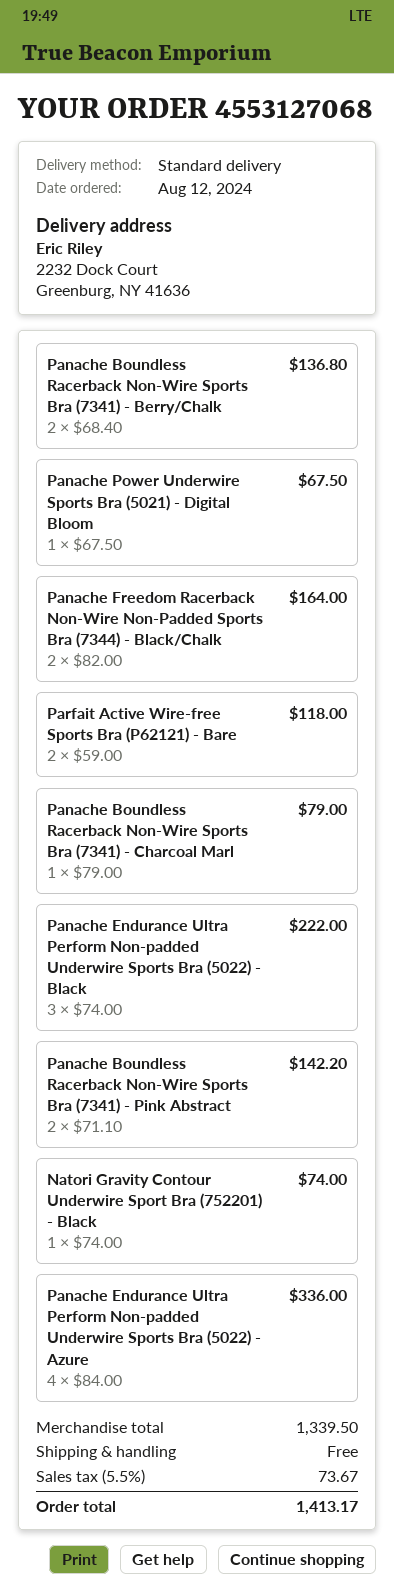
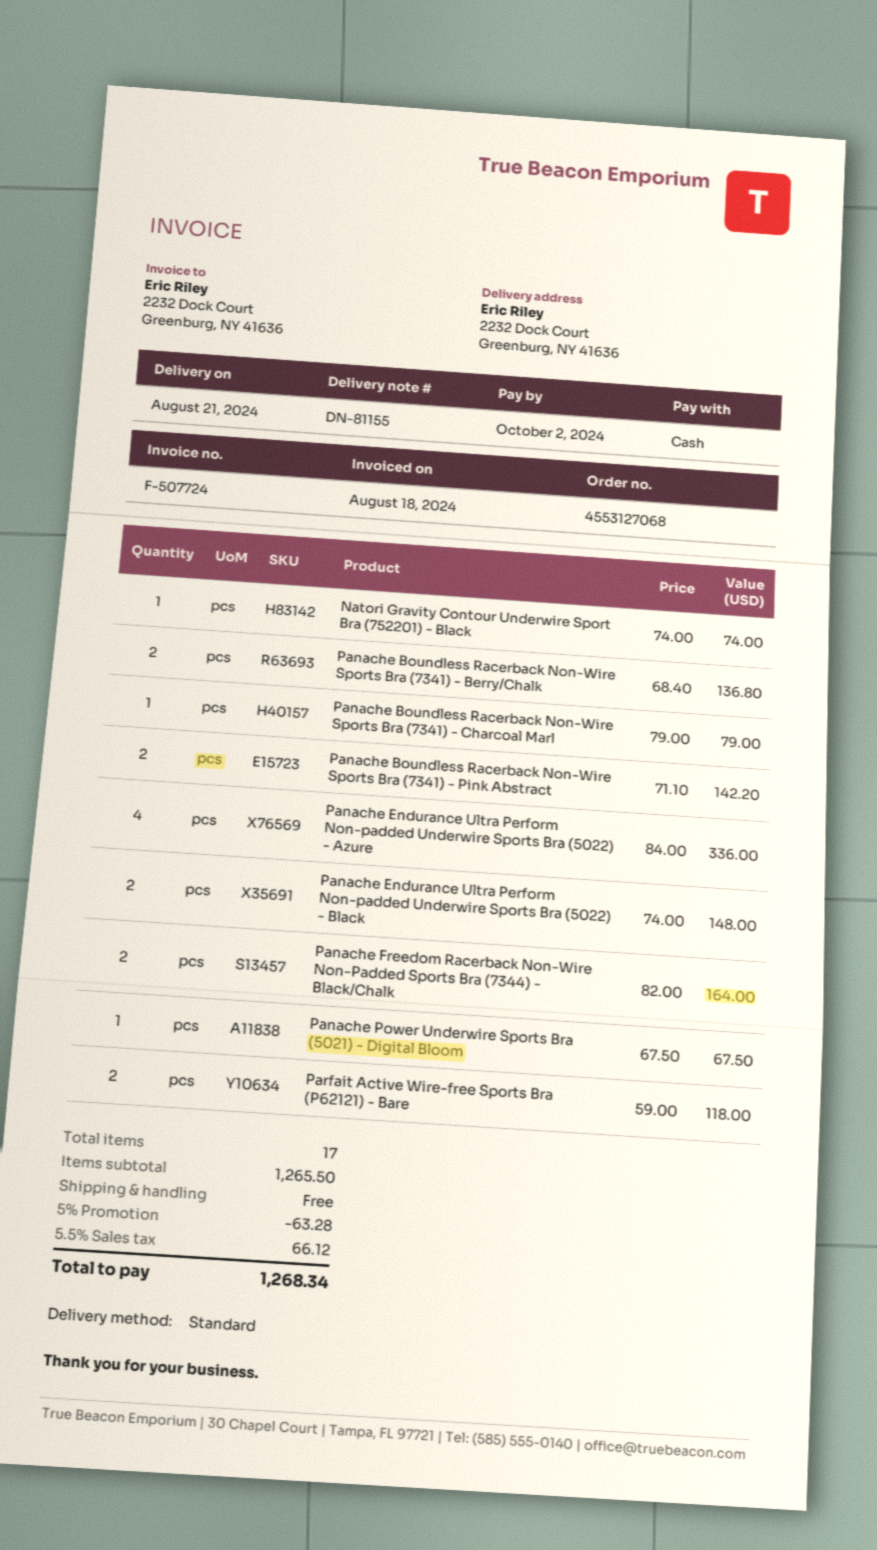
Panache Endurance Ultra Perform Non-padded Underwire Sports Bra (5022) - Black: 3 x 74.00 = 222.00 -> 2 x 74.00 = 148.00
subtotal: 1339.50 -> 1265.50
discount: none -> 5% = 63.28
tax: 5.5% = 73.67 -> 5.5% = 66.12
total: 1413.17 -> 1268.34

